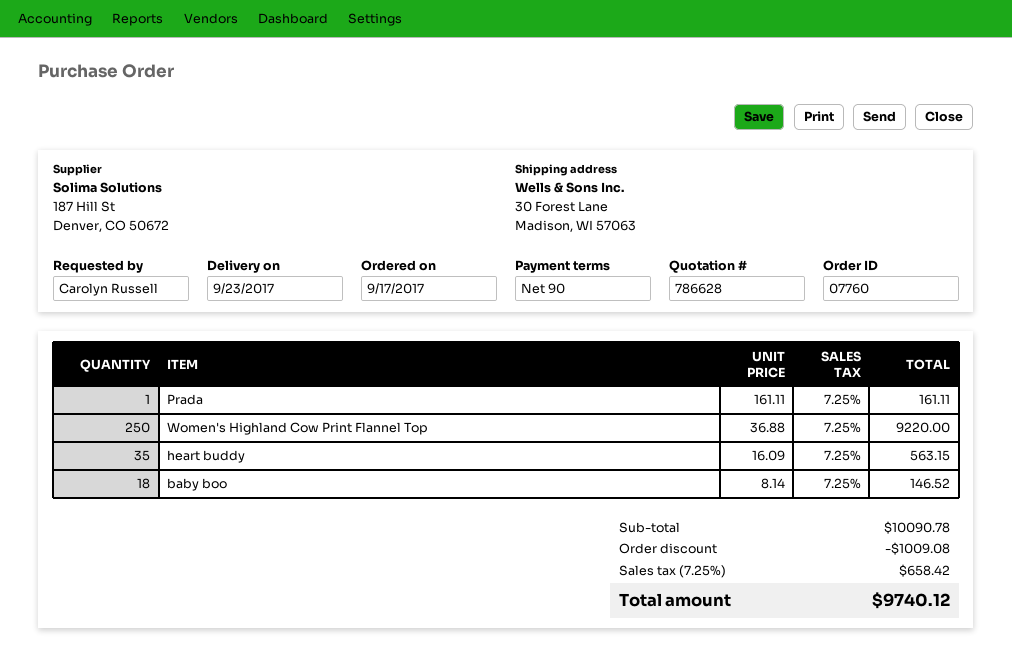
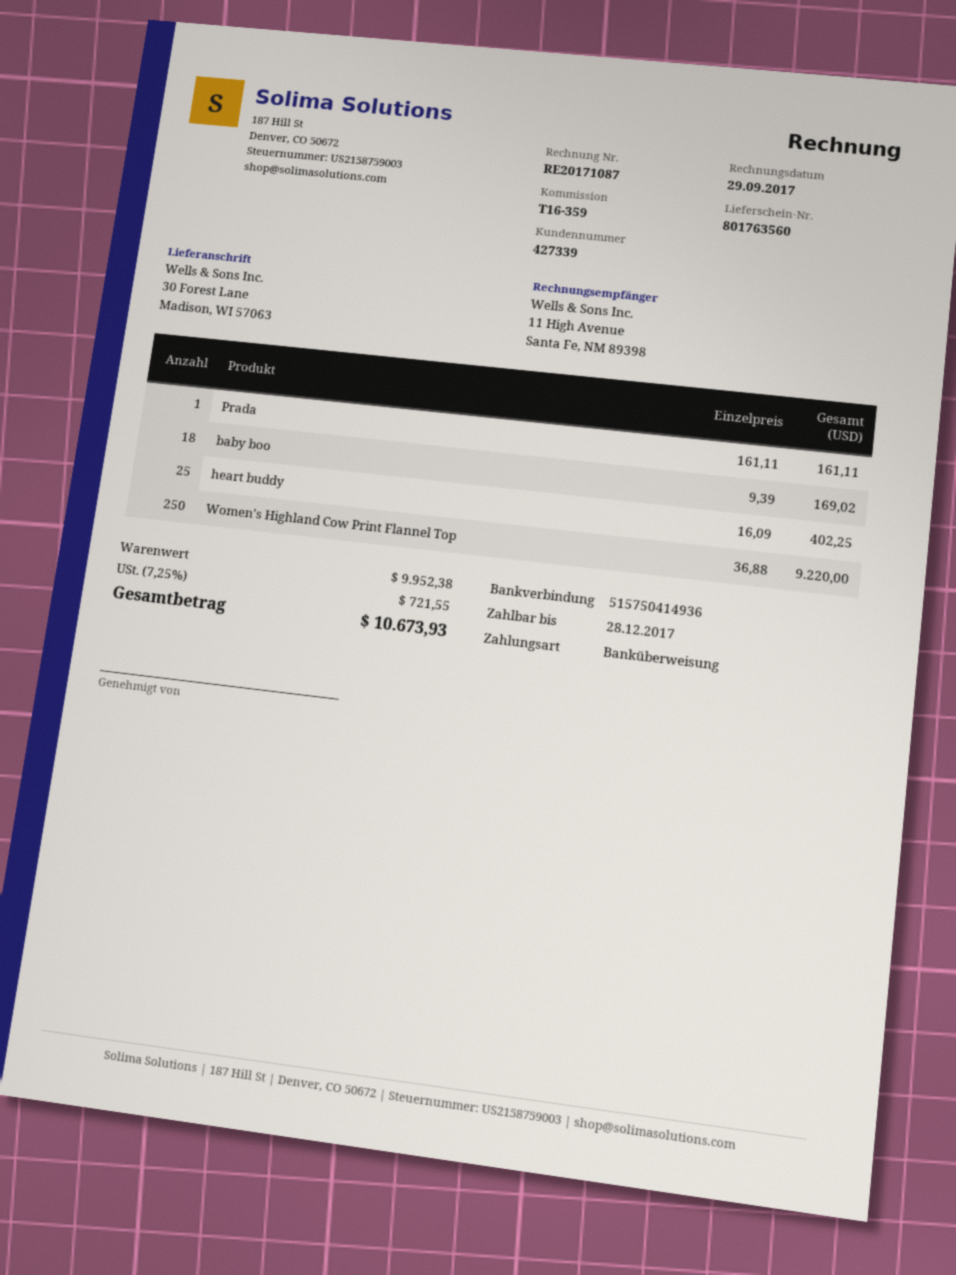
heart buddy: 35 x 16.09 = 563.15 -> 25 x 16.09 = 402.25
baby boo: 18 x 8.14 = 146.52 -> 18 x 9.39 = 169.02
subtotal: 10090.78 -> 9952.38
discount: 1009.08 -> none
tax: 7.25% = 658.42 -> 7.25% = 721.55
total: 9740.12 -> 10673.93

